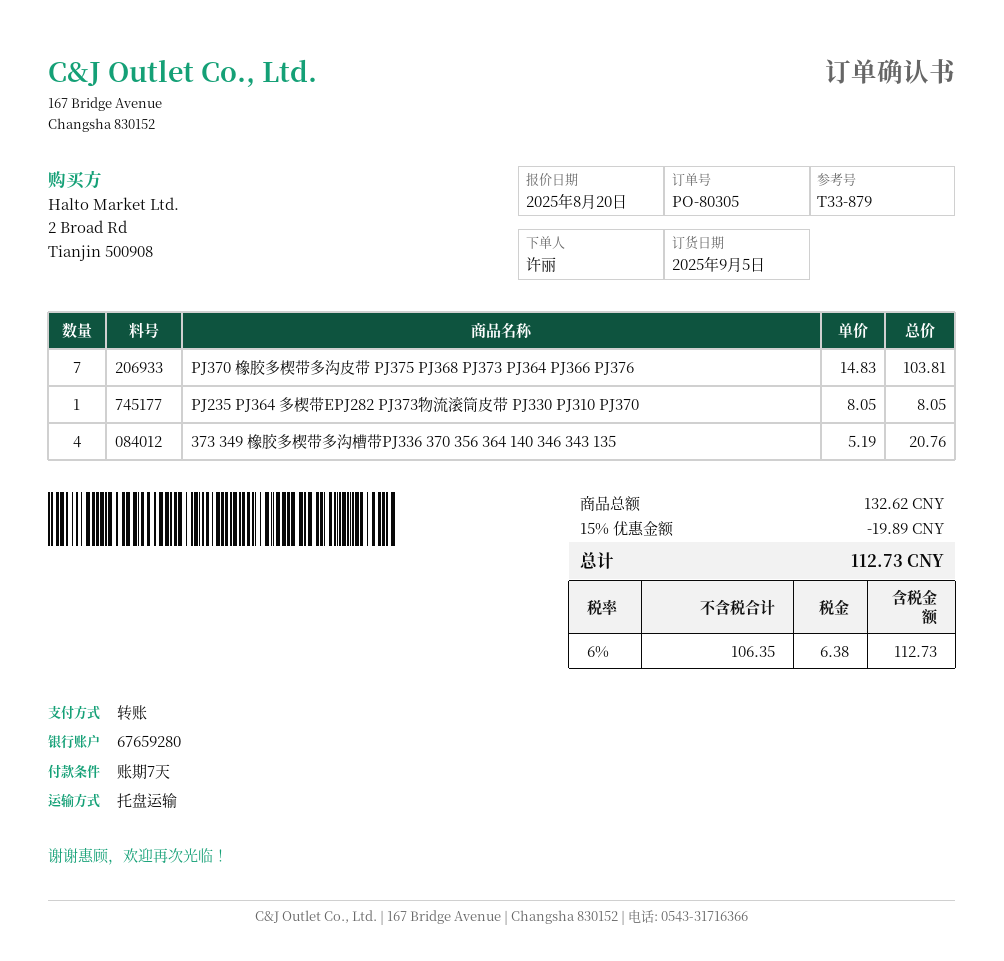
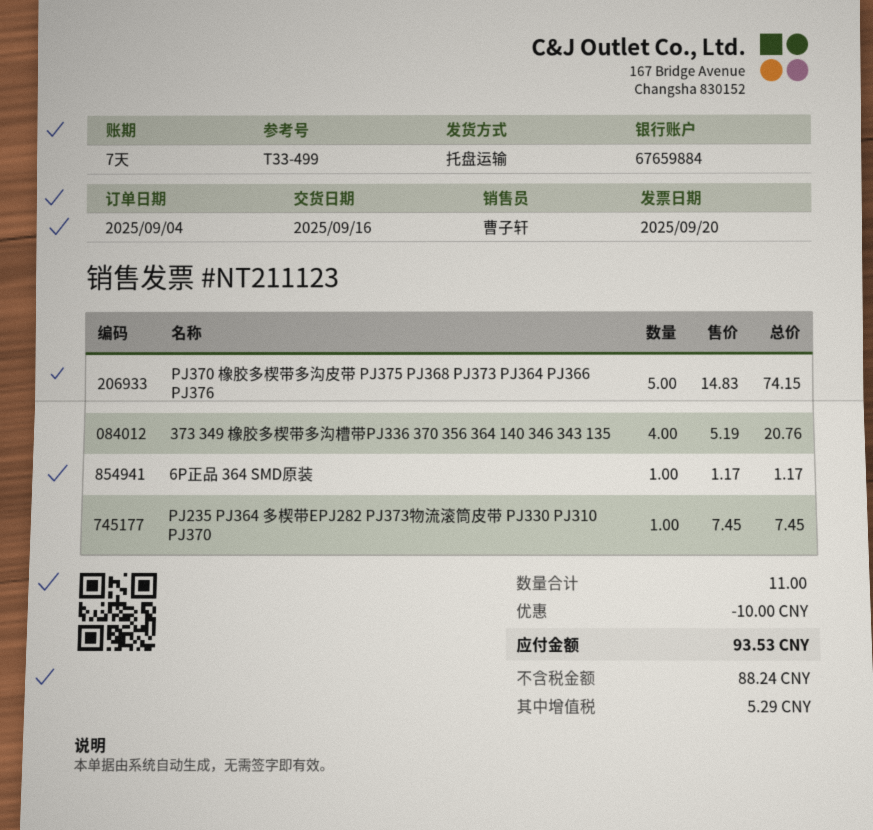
order date: 2025-09-05 -> 2025-09-04
reference: T33-879 -> T33-499
bank account: 67659280 -> 67659884
PJ370 橡胶多楔带多沟皮带 PJ375 PJ368 PJ373 PJ364 PJ366 PJ376: 7 x 14.83 = 103.81 -> 5 x 14.83 = 74.15
PJ235 PJ364 多楔带EPJ282 PJ373物流滚筒皮带 PJ330 PJ310 PJ370: 1 x 8.05 = 8.05 -> 1 x 7.45 = 7.45
6P正品 364 SMD原装: none -> 1 x 1.17 = 1.17
discount: 19.89 -> 10.00
net: 106.35 -> 88.24
tax: 6.38 -> 5.29
total: 112.73 -> 93.53

